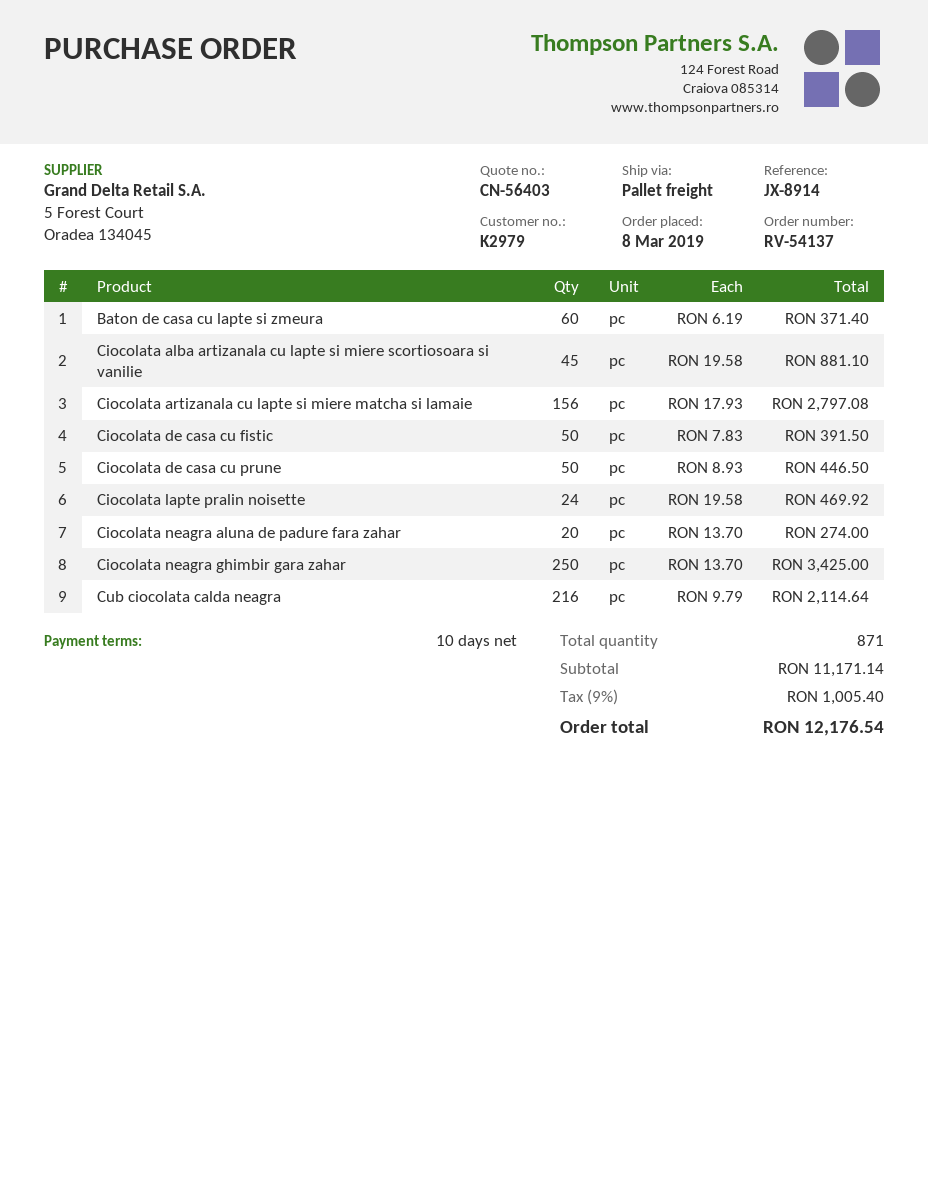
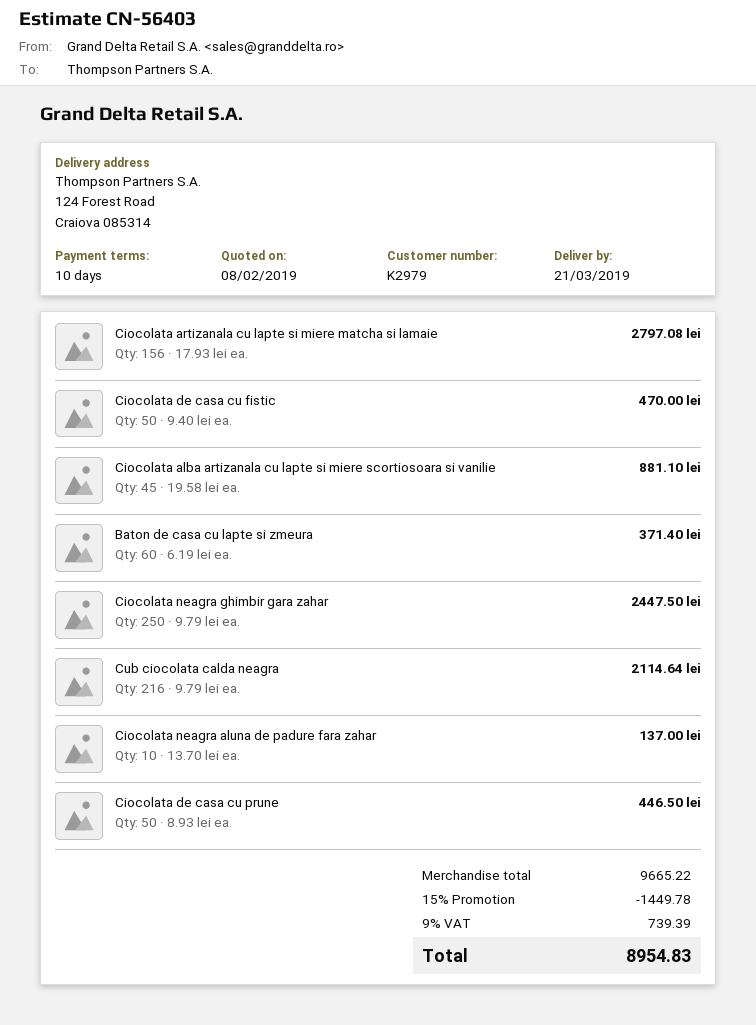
Ciocolata de casa cu fistic: 50 x 7.83 = 391.50 -> 50 x 9.40 = 470.00
Ciocolata lapte pralin noisette: 24 x 19.58 = 469.92 -> none
Ciocolata neagra aluna de padure fara zahar: 20 x 13.70 = 274.00 -> 10 x 13.70 = 137.00
Ciocolata neagra ghimbir gara zahar: 250 x 13.70 = 3425.00 -> 250 x 9.79 = 2447.50
subtotal: 11171.14 -> 9665.22
discount: none -> 15% = 1449.78
tax: 9% = 1005.40 -> 9% = 739.39
total: 12176.54 -> 8954.83

